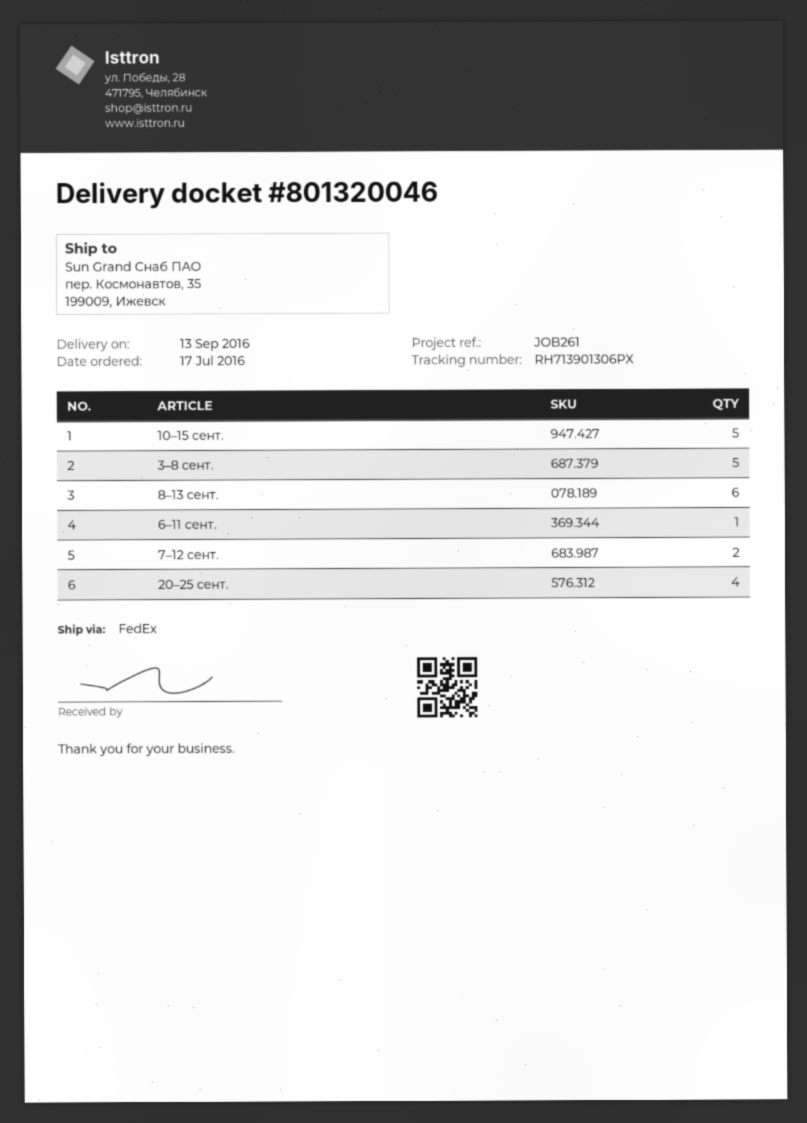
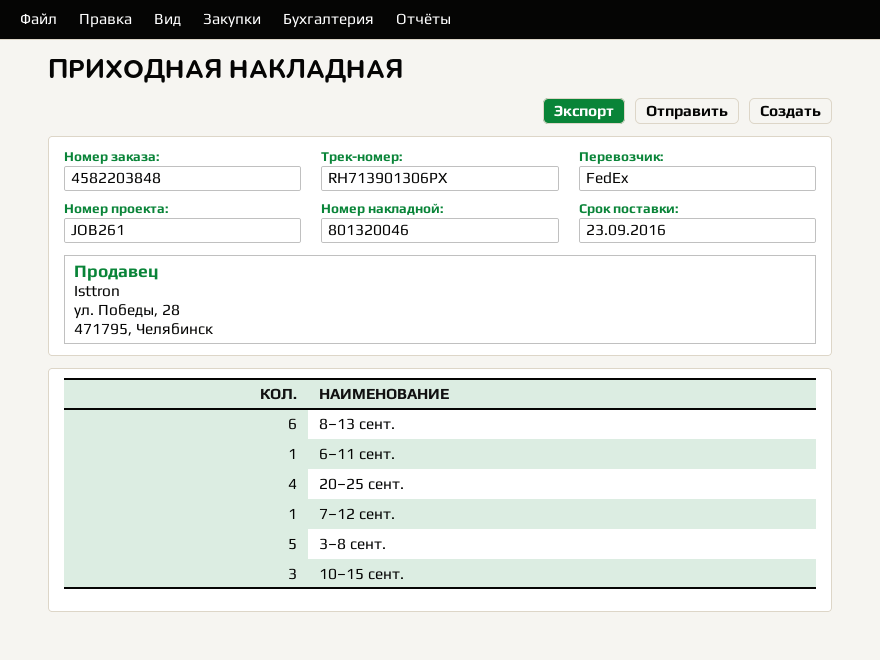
delivery date: 2016-09-13 -> 2016-09-23
10–15 сент.: 5 -> 3
7–12 сент.: 2 -> 1

